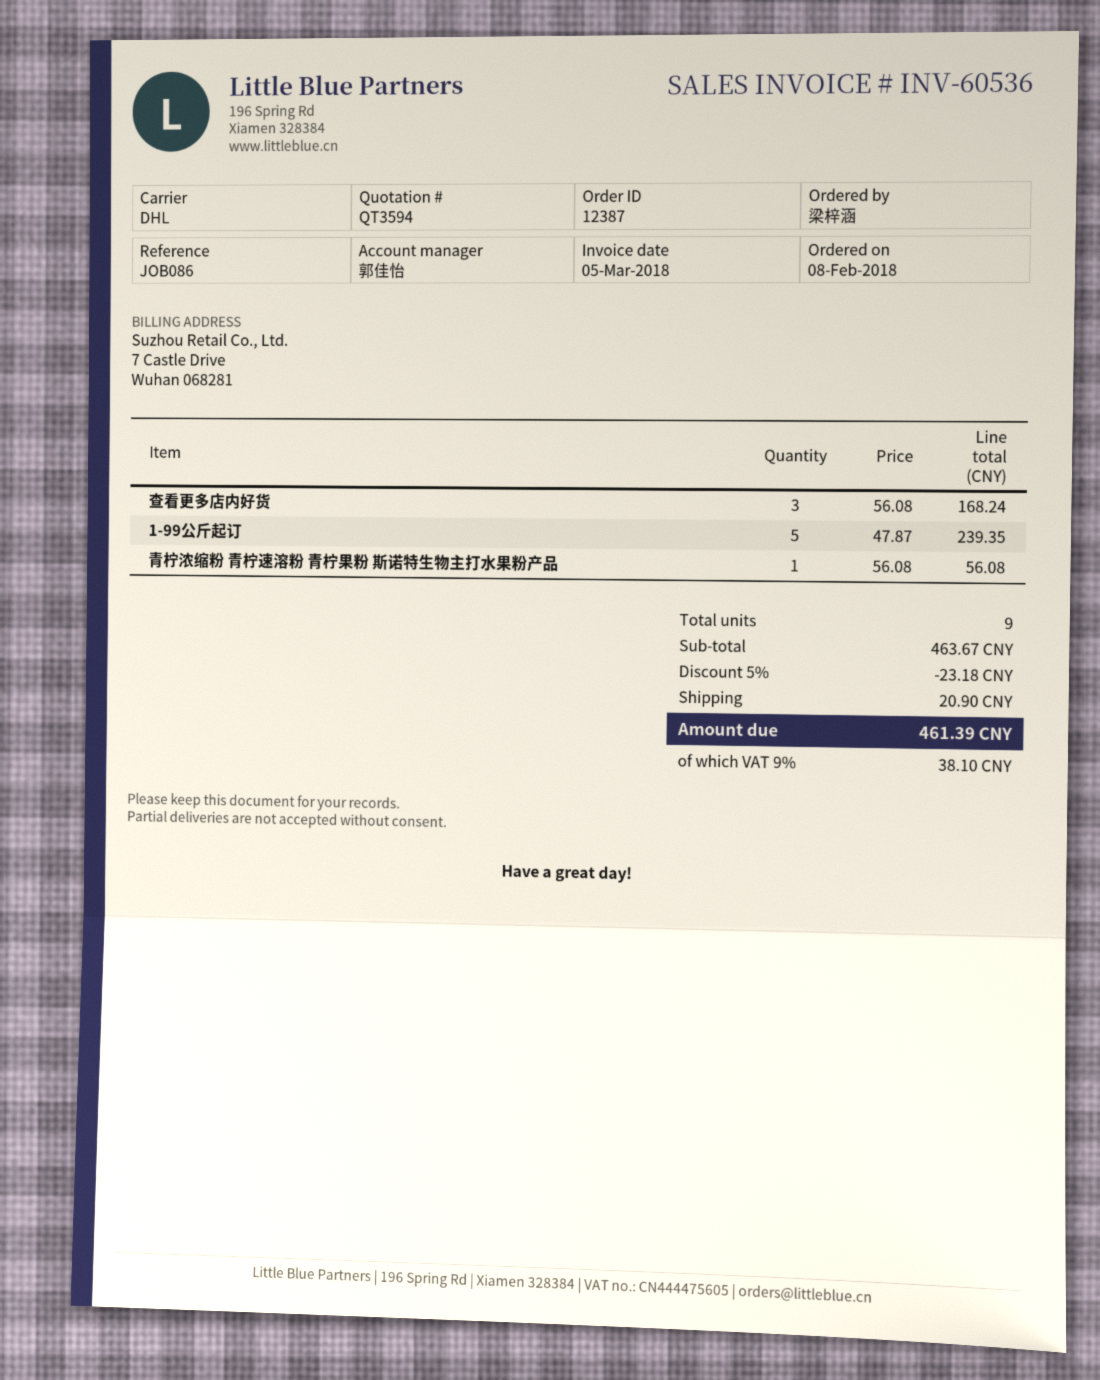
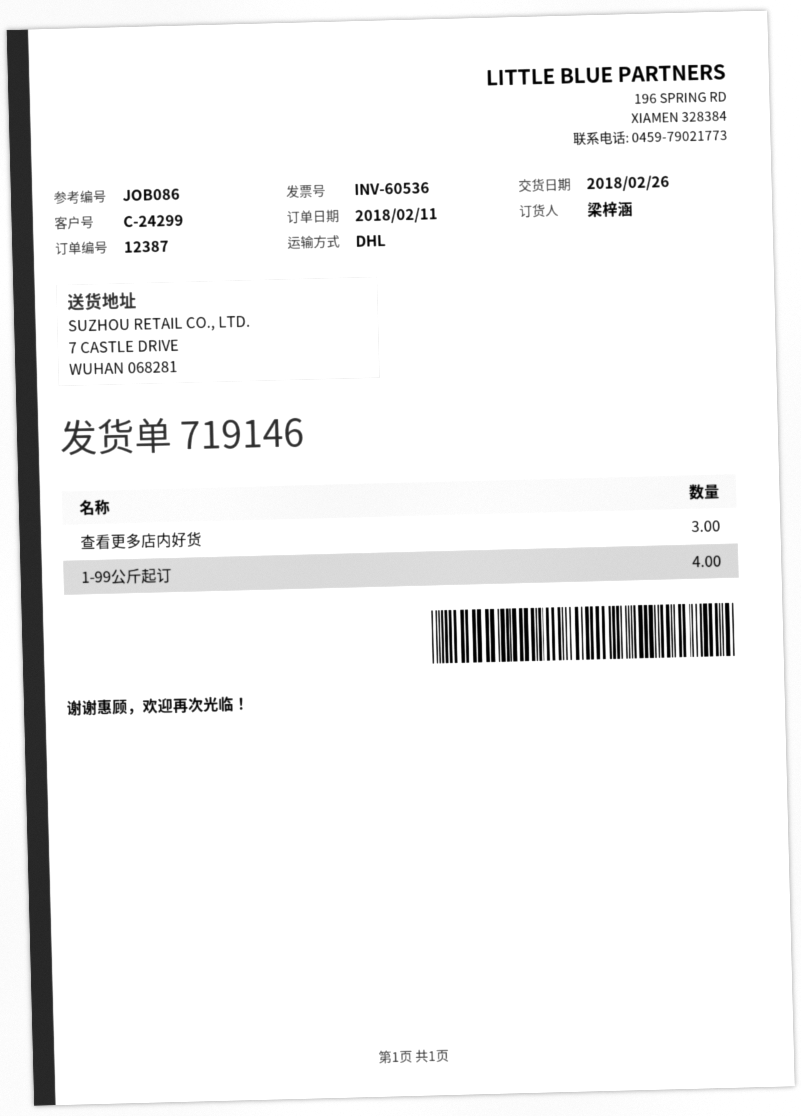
order date: 2018-02-08 -> 2018-02-11
1-99公斤起订: 5 -> 4
青柠浓缩粉 青柠速溶粉 青柠果粉 斯诺特生物主打水果粉产品: 1 -> none

